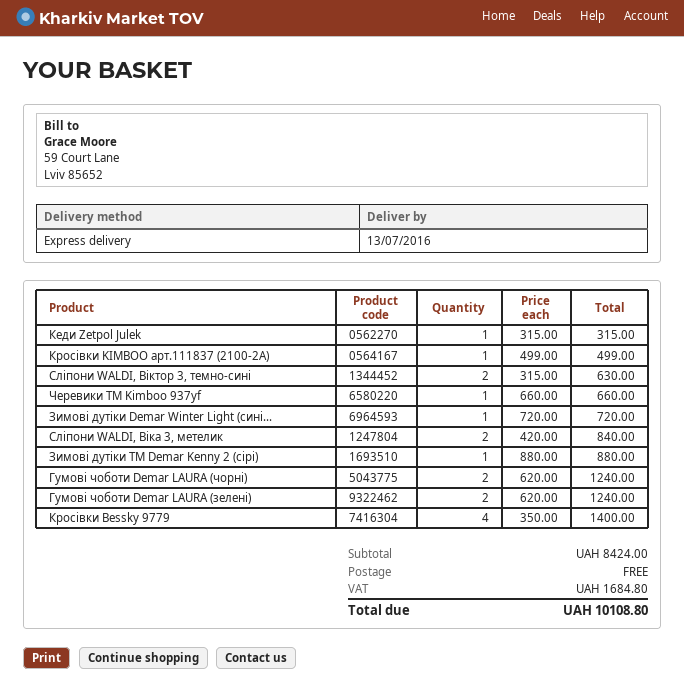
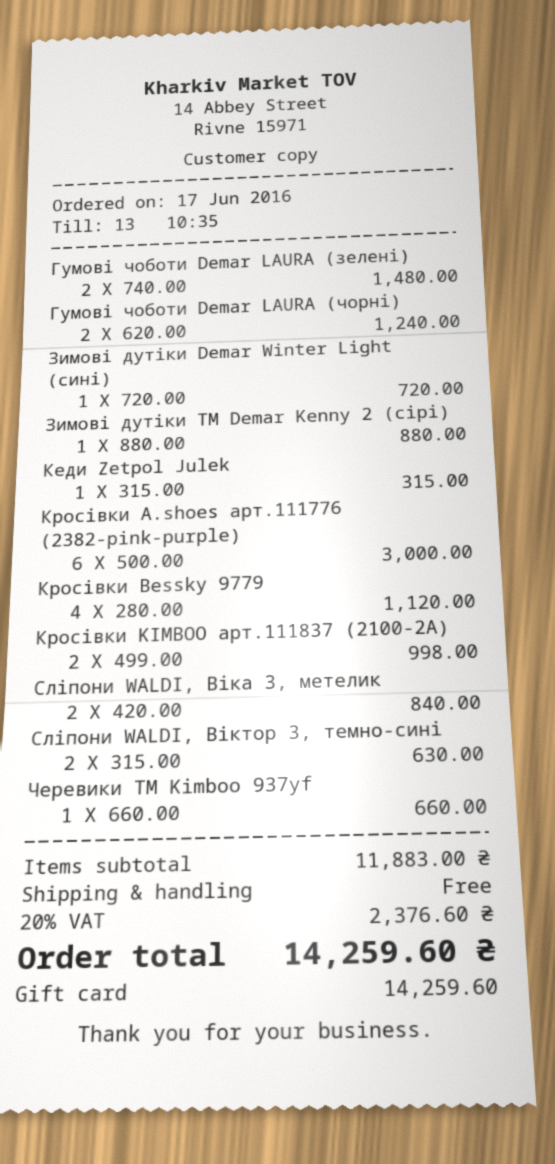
Кросівки KIMBOO арт.111837 (2100-2A): 1 x 499.00 = 499.00 -> 2 x 499.00 = 998.00
Гумові чоботи Demar LAURA (зелені): 2 x 620.00 = 1240.00 -> 2 x 740.00 = 1480.00
Кросівки Bessky 9779: 4 x 350.00 = 1400.00 -> 4 x 280.00 = 1120.00
Кросівки A.shoes арт.111776 (2382-pink-purple): none -> 6 x 500.00 = 3000.00
subtotal: 8424.00 -> 11883.00
tax: 1684.80 -> 2376.60
total: 10108.80 -> 14259.60

